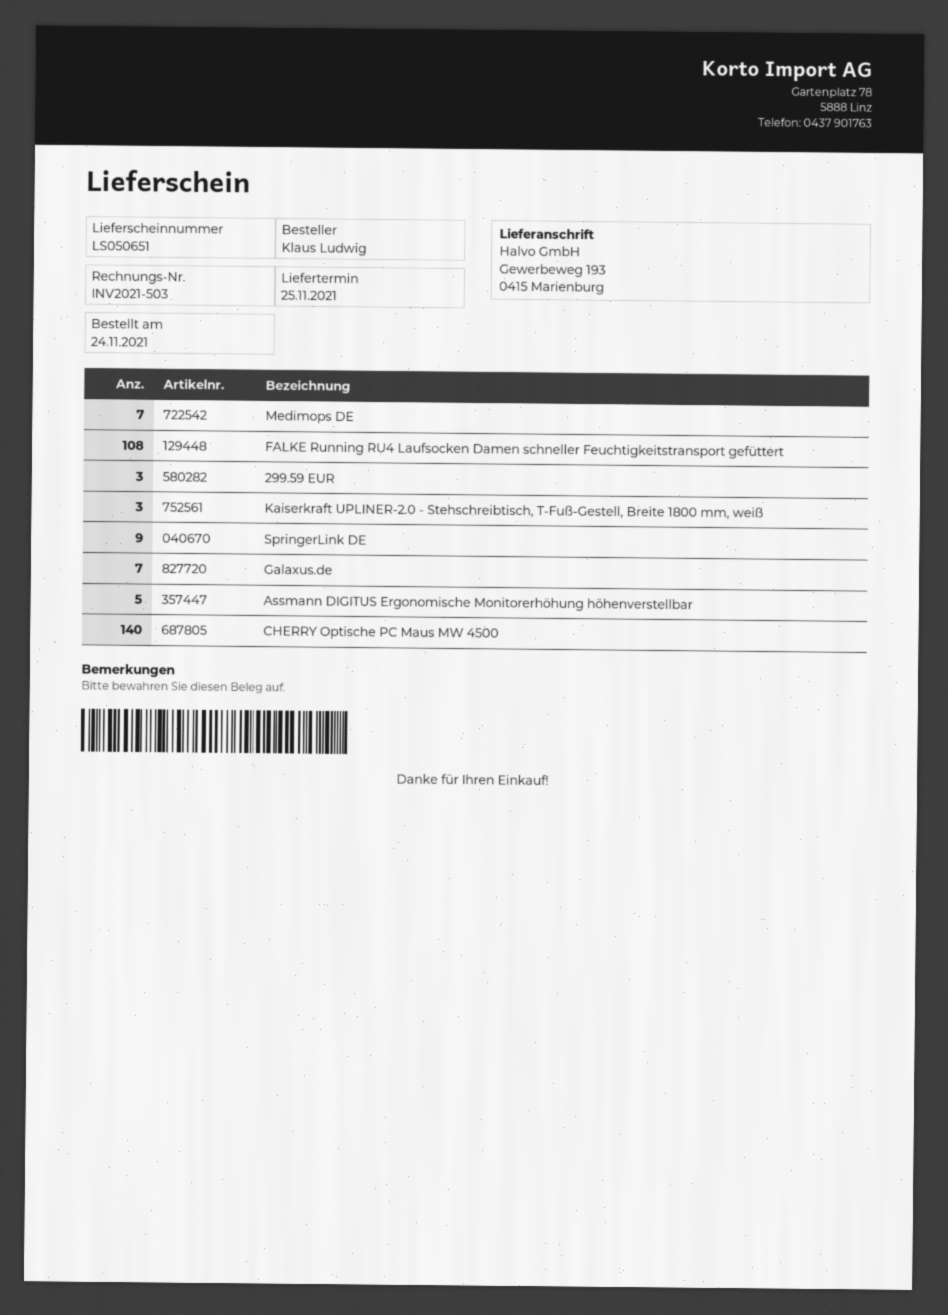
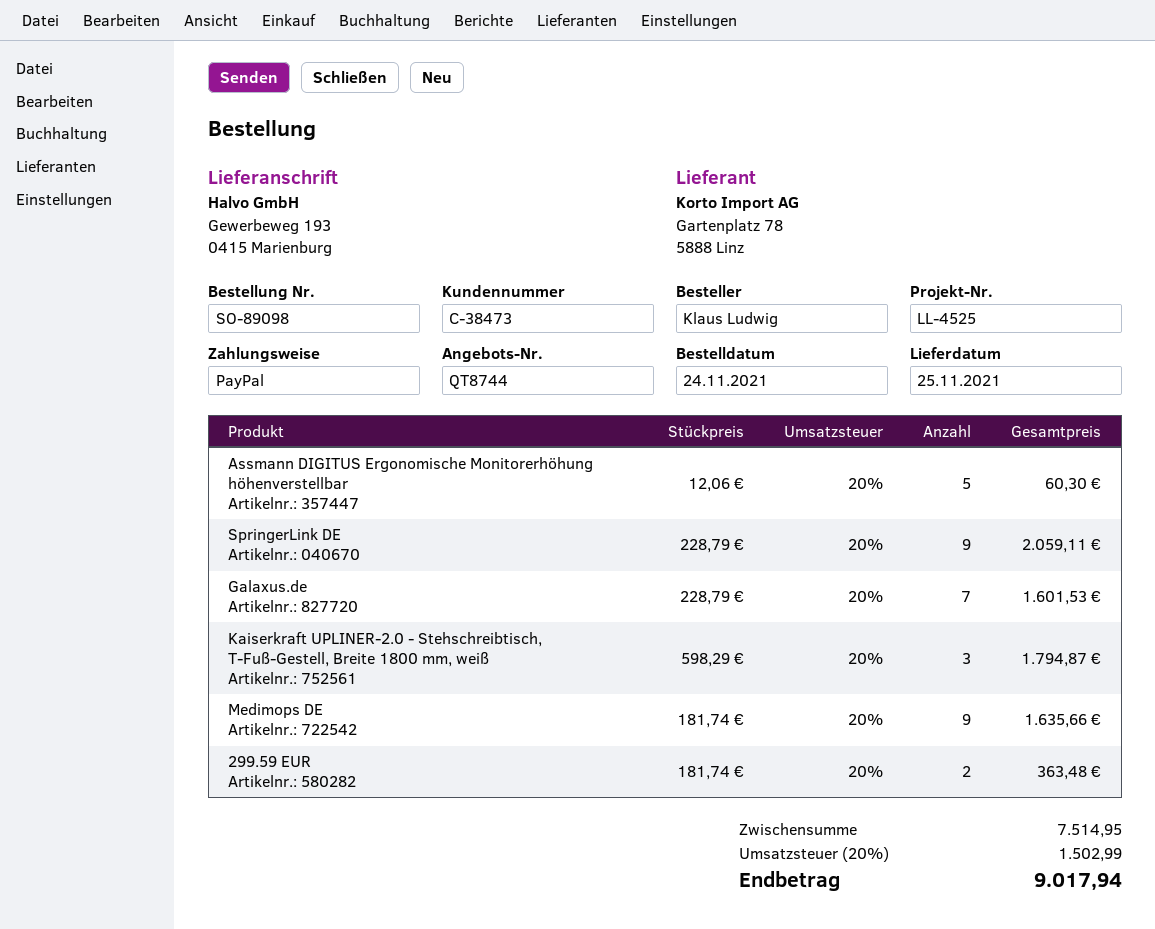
Medimops DE: 7 -> 9
FALKE Running RU4 Laufsocken Damen schneller Feuchtigkeitstransport gefüttert: 108 -> none
299.59 EUR: 3 -> 2
CHERRY Optische PC Maus MW 4500: 140 -> none

